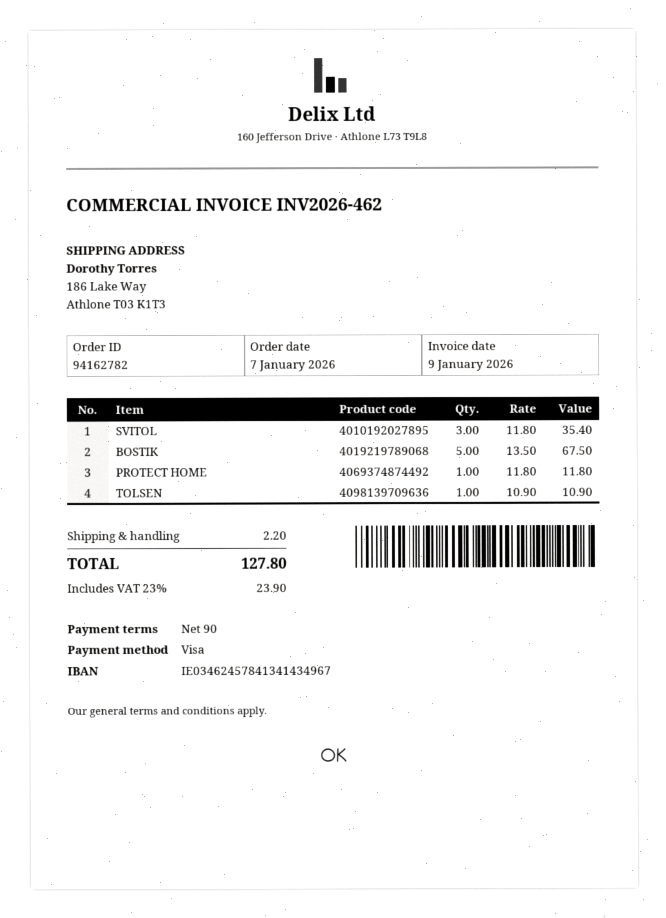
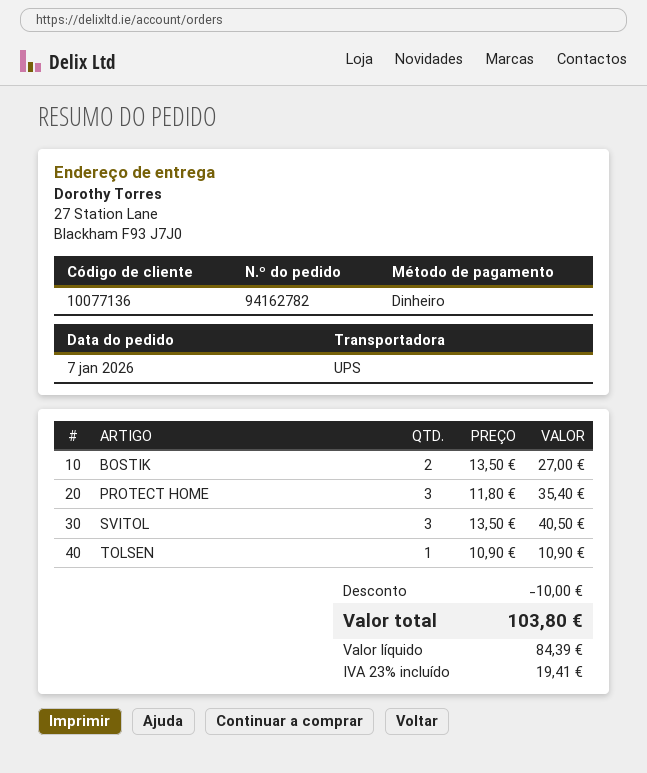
payment method: Visa -> cash
ship to: 186 Lake Way, Athlone T03 K1T3 -> 27 Station Lane, Blackham F93 J7J0
SVITOL: 3 x 11.80 = 35.40 -> 3 x 13.50 = 40.50
BOSTIK: 5 x 13.50 = 67.50 -> 2 x 13.50 = 27.00
PROTECT HOME: 1 x 11.80 = 11.80 -> 3 x 11.80 = 35.40
discount: none -> 10.00
shipping: 2.20 -> none
tax: 23% = 23.90 -> 23% = 19.41
total: 127.80 -> 103.80

